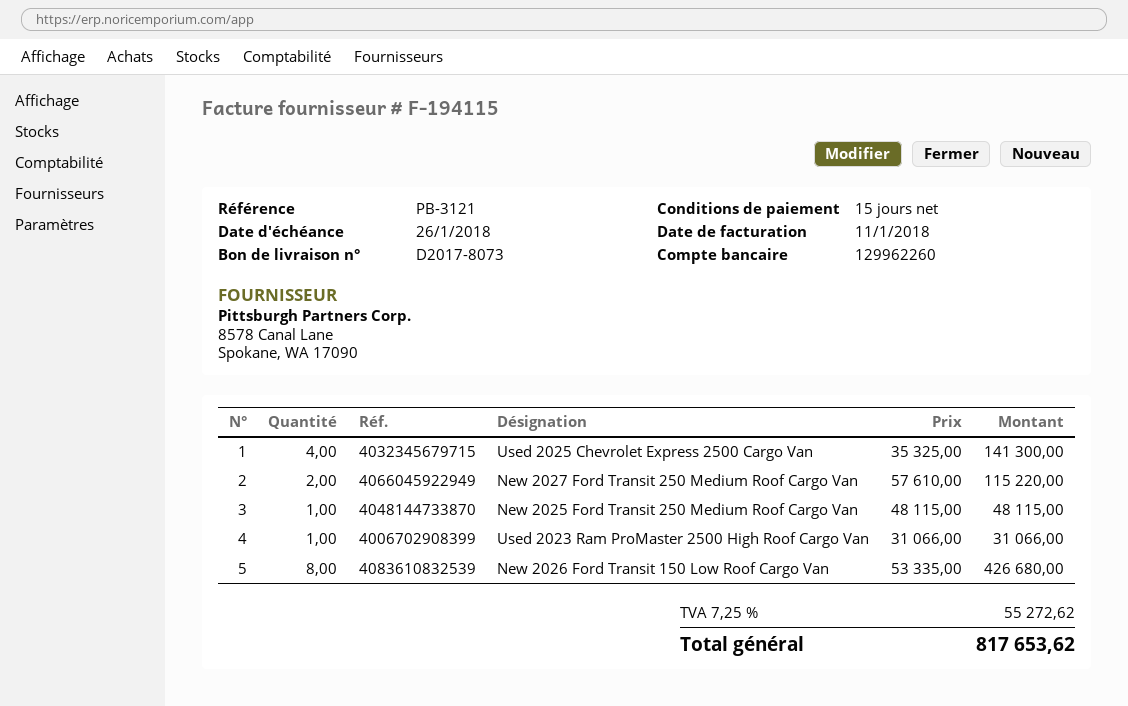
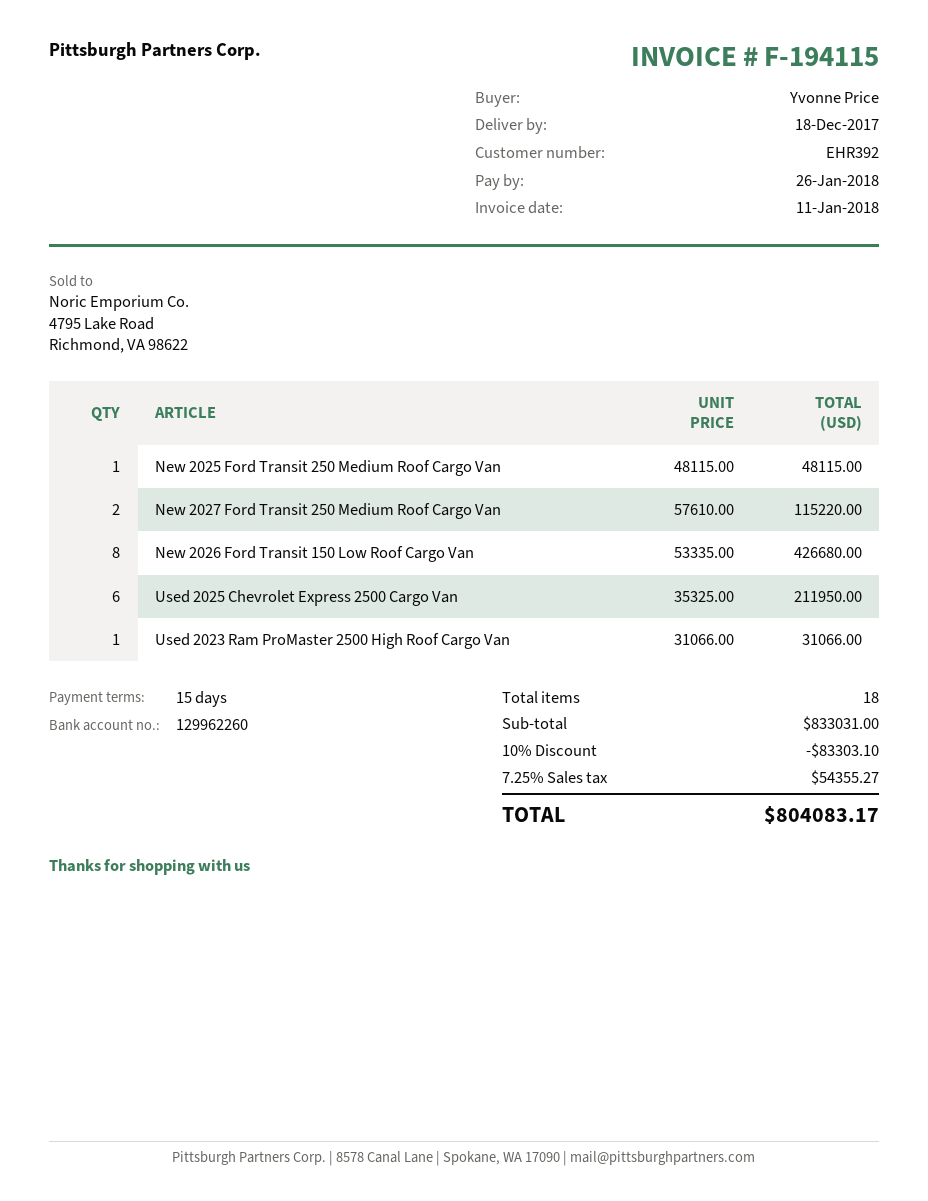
Used 2025 Chevrolet Express 2500 Cargo Van: 4 x 35325.00 = 141300.00 -> 6 x 35325.00 = 211950.00
discount: none -> 10% = 83303.10
tax: 7.25% = 55272.62 -> 7.25% = 54355.27
total: 817653.62 -> 804083.17

